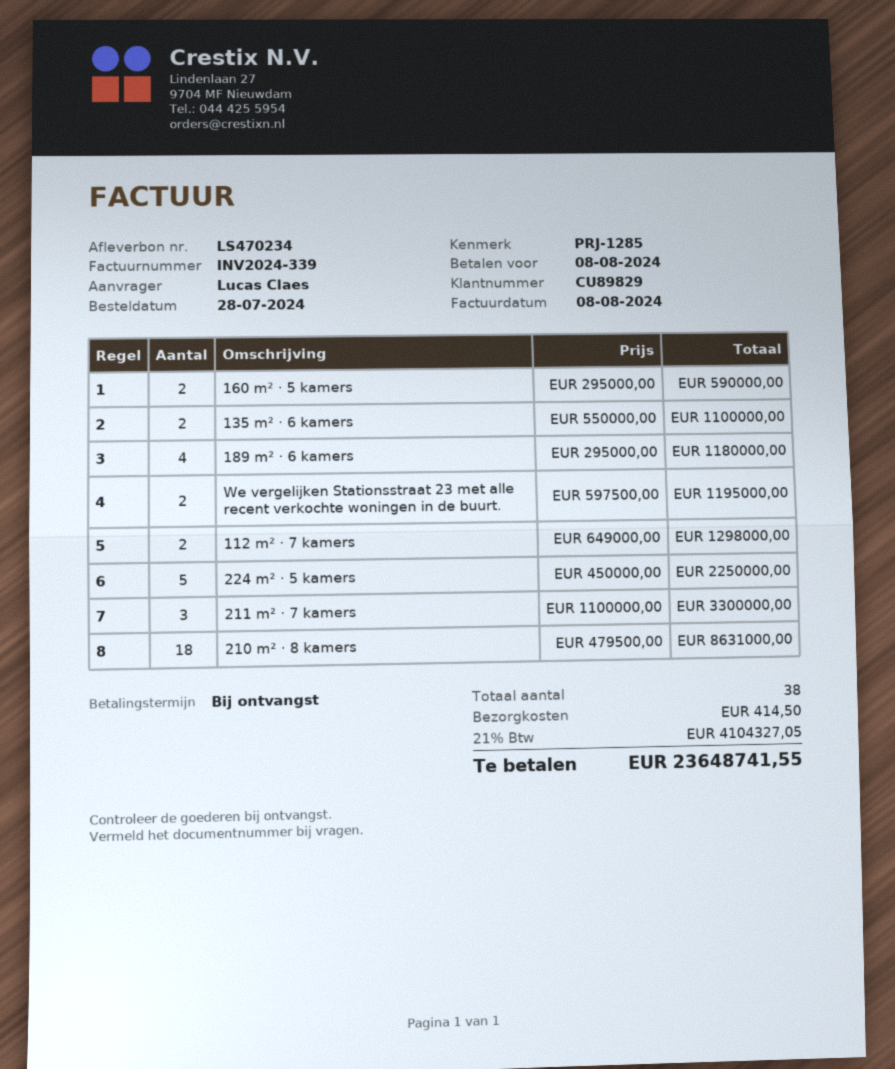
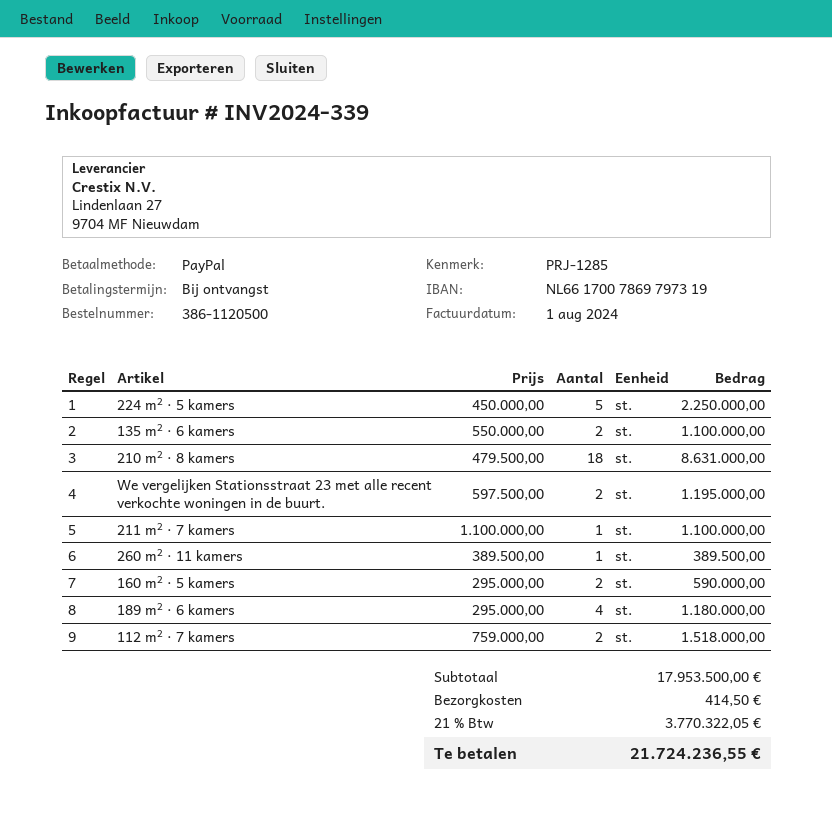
invoice date: 2024-08-08 -> 2024-08-01
112 m² · 7 kamers: 2 x 649000.00 = 1298000.00 -> 2 x 759000.00 = 1518000.00
211 m² · 7 kamers: 3 x 1100000.00 = 3300000.00 -> 1 x 1100000.00 = 1100000.00
260 m² · 11 kamers: none -> 1 x 389500.00 = 389500.00
tax: 21% = 4104327.05 -> 21% = 3770322.05
total: 23648741.55 -> 21724236.55

